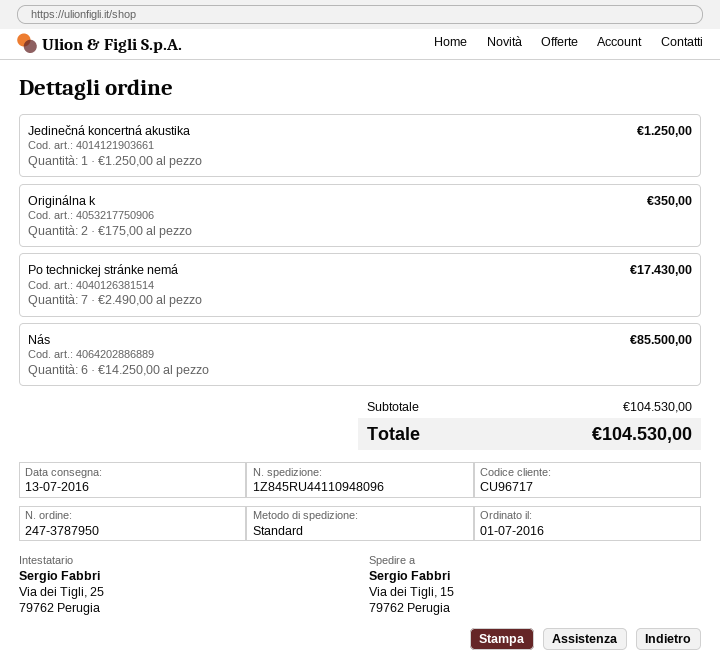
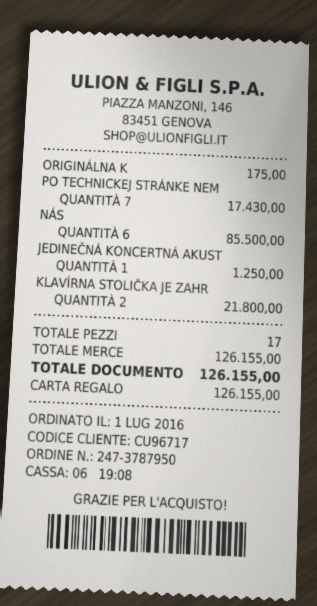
Originálna k: 2 for 350.00 -> 1 for 175.00
KLAVÍRNA STOLIČKA JE ZAHR: none -> 2 for 21800.00
subtotal: 104530.00 -> 126155.00
total: 104530.00 -> 126155.00

